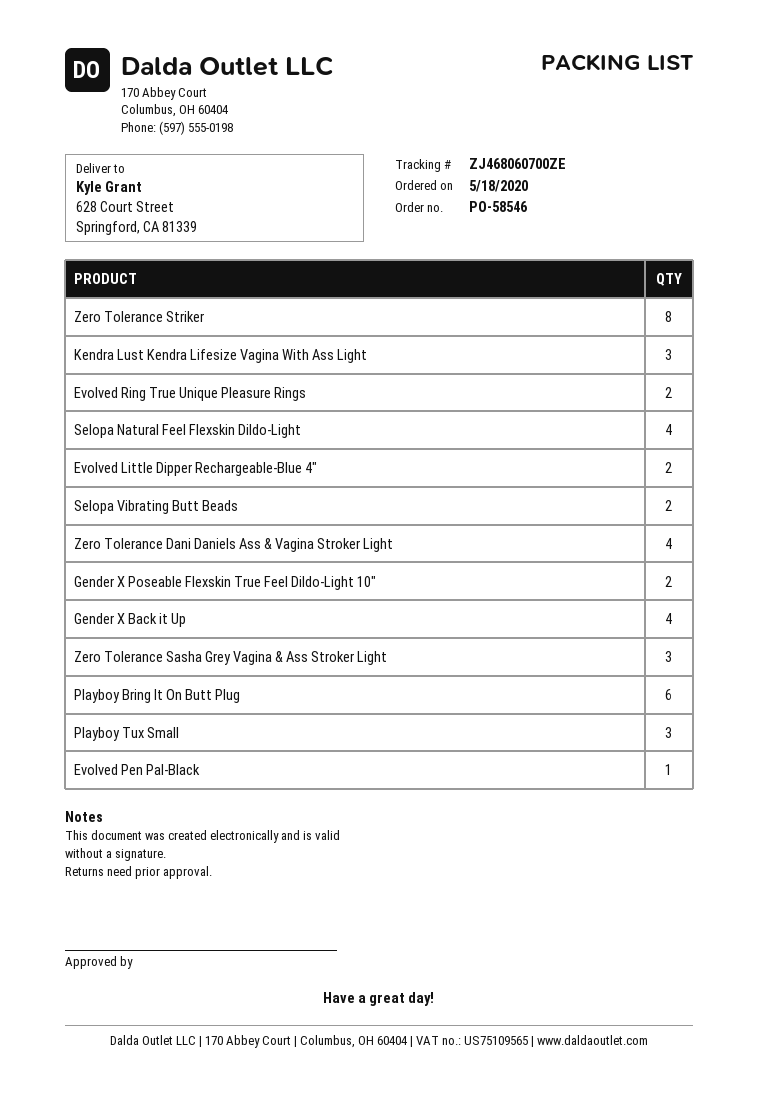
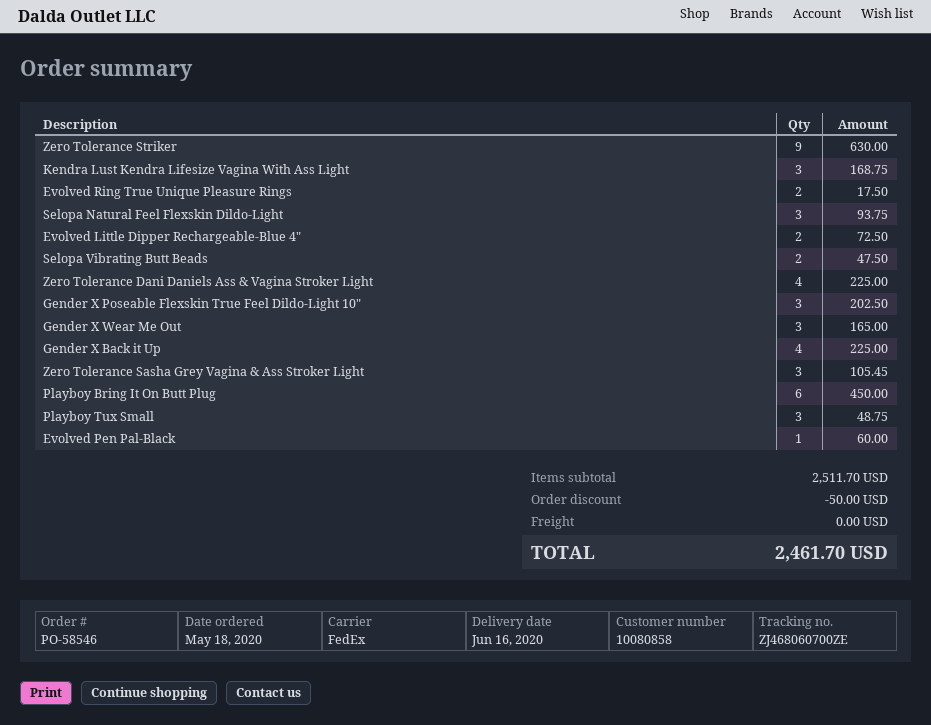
Zero Tolerance Striker: 8 -> 9
Selopa Natural Feel Flexskin Dildo-Light: 4 -> 3
Gender X Poseable Flexskin True Feel Dildo-Light 10": 2 -> 3
Gender X Wear Me Out: none -> 3

